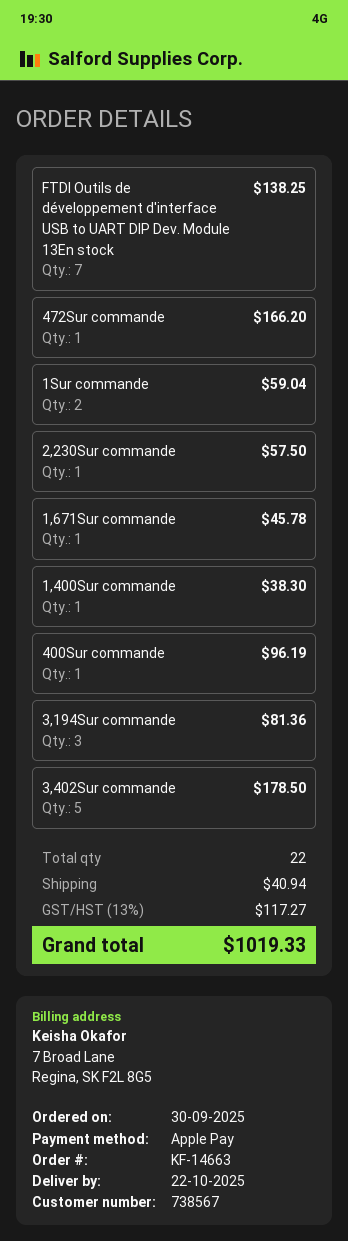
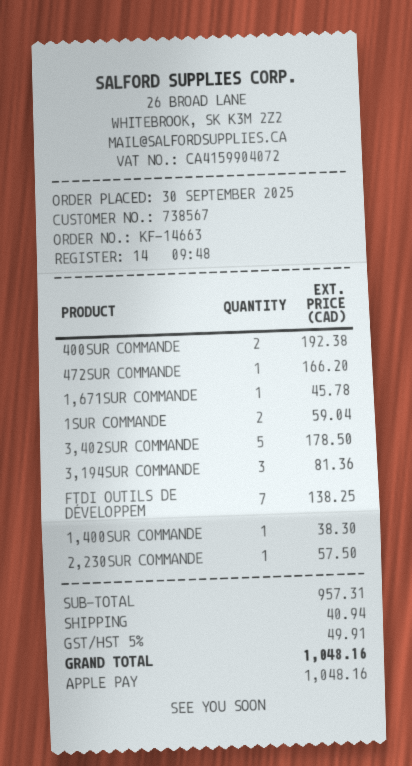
400Sur commande: 1 for 96.19 -> 2 for 192.38
tax: 13% = 117.27 -> 5% = 49.91
total: 1019.33 -> 1048.16

